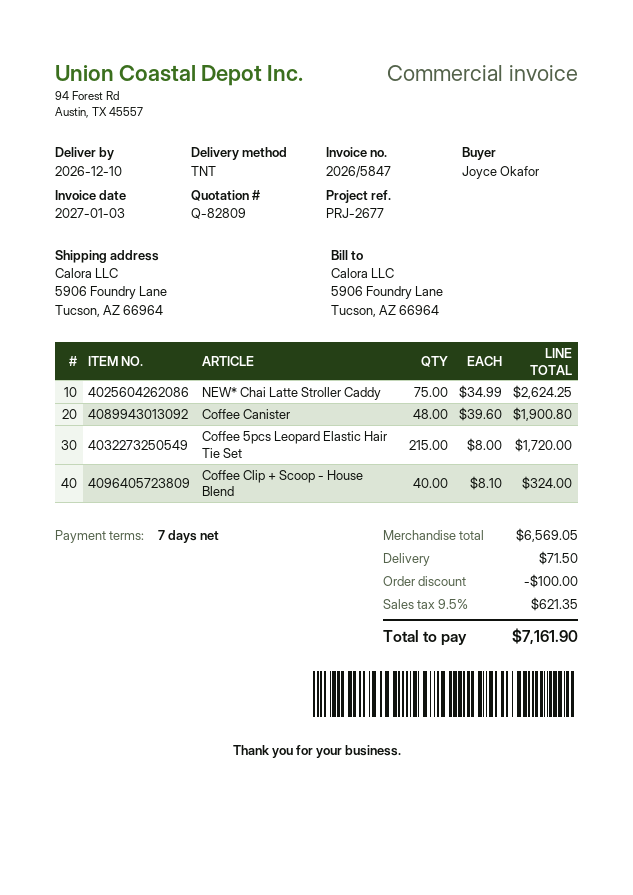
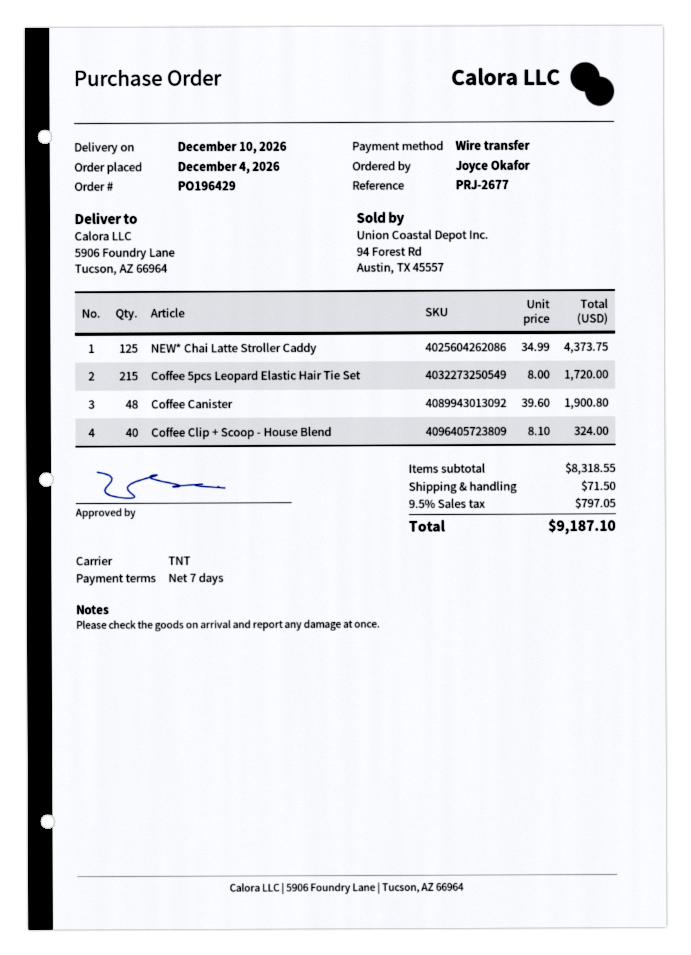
NEW* Chai Latte Stroller Caddy: 75 x 34.99 = 2624.25 -> 125 x 34.99 = 4373.75
subtotal: 6569.05 -> 8318.55
discount: 100.00 -> none
tax: 9.5% = 621.35 -> 9.5% = 797.05
total: 7161.90 -> 9187.10

